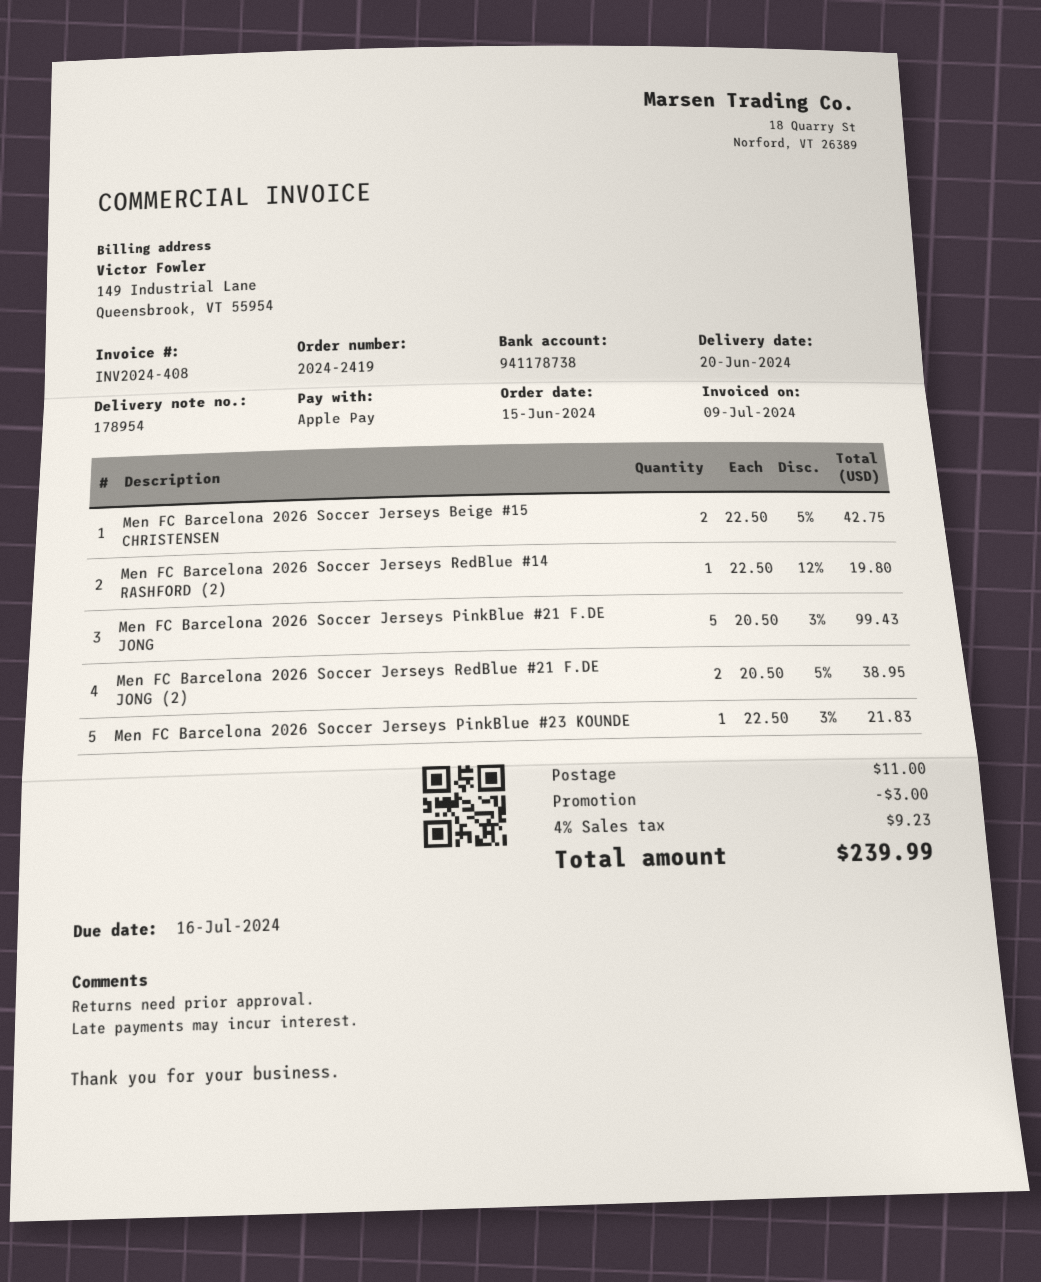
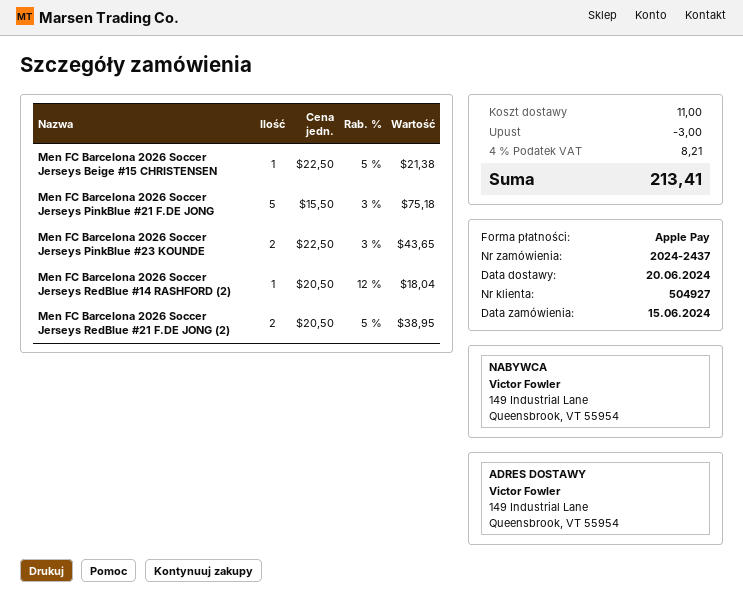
order number: 2024-2419 -> 2024-2437
Men FC Barcelona 2026 Soccer Jerseys Beige #15 CHRISTENSEN: 2 x 22.50 - 5% = 42.75 -> 1 x 22.50 - 5% = 21.38
Men FC Barcelona 2026 Soccer Jerseys RedBlue #14 RASHFORD (2): 1 x 22.50 - 12% = 19.80 -> 1 x 20.50 - 12% = 18.04
Men FC Barcelona 2026 Soccer Jerseys PinkBlue #21 F.DE JONG: 5 x 20.50 - 3% = 99.43 -> 5 x 15.50 - 3% = 75.18
Men FC Barcelona 2026 Soccer Jerseys PinkBlue #23 KOUNDE: 1 x 22.50 - 3% = 21.83 -> 2 x 22.50 - 3% = 43.65
tax: 4% = 9.23 -> 4% = 8.21
total: 239.99 -> 213.41

